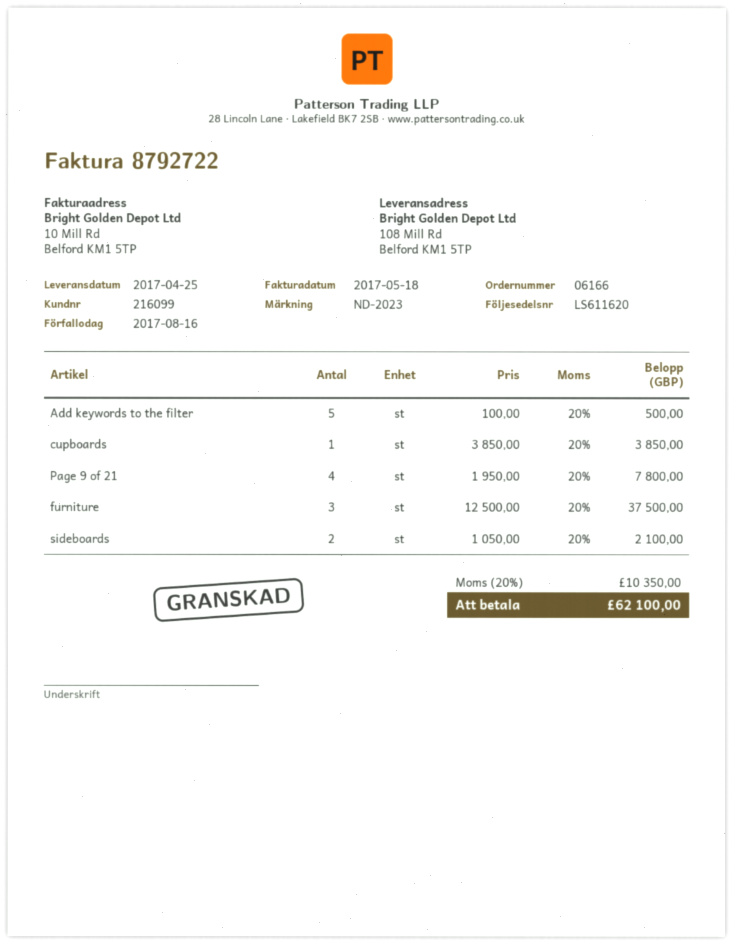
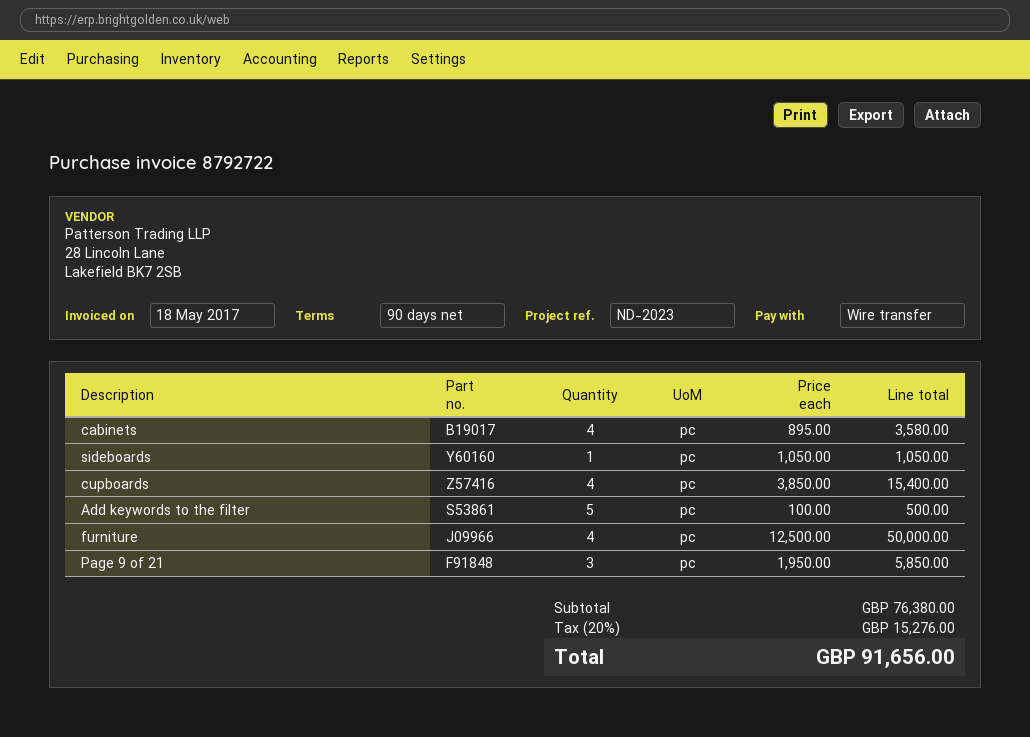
cupboards: 1 x 3850.00 = 3850.00 -> 4 x 3850.00 = 15400.00
Page 9 of 21: 4 x 1950.00 = 7800.00 -> 3 x 1950.00 = 5850.00
furniture: 3 x 12500.00 = 37500.00 -> 4 x 12500.00 = 50000.00
sideboards: 2 x 1050.00 = 2100.00 -> 1 x 1050.00 = 1050.00
cabinets: none -> 4 x 895.00 = 3580.00
tax: 20% = 10350.00 -> 20% = 15276.00
total: 62100.00 -> 91656.00

